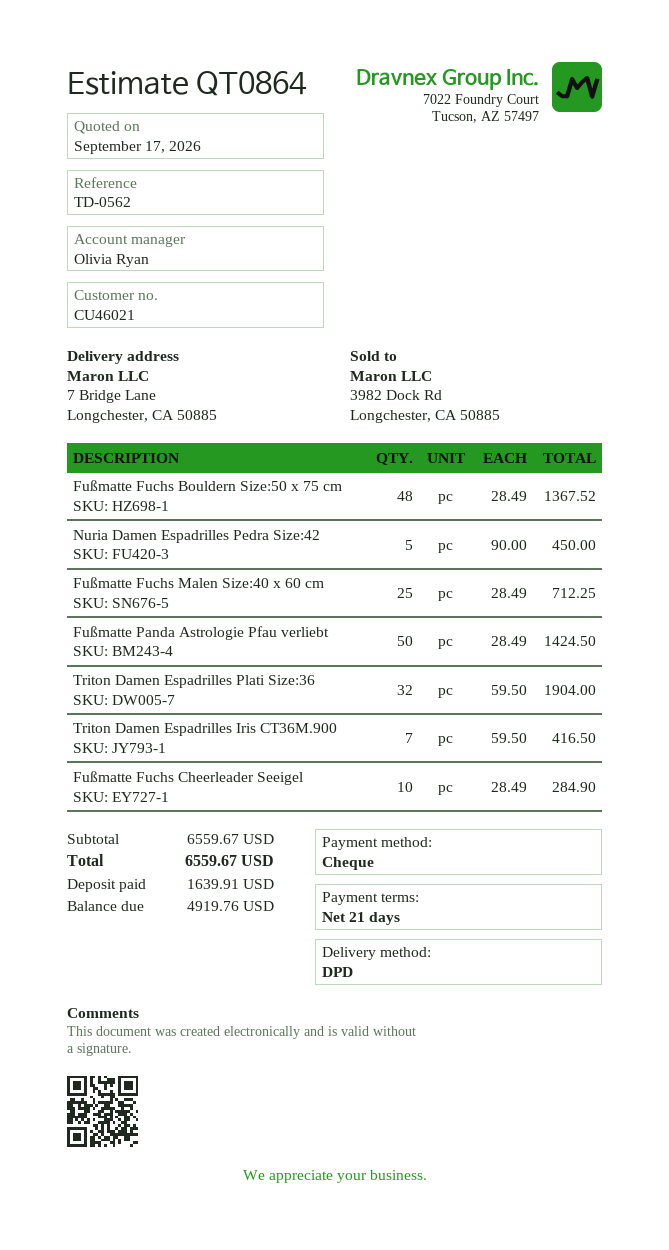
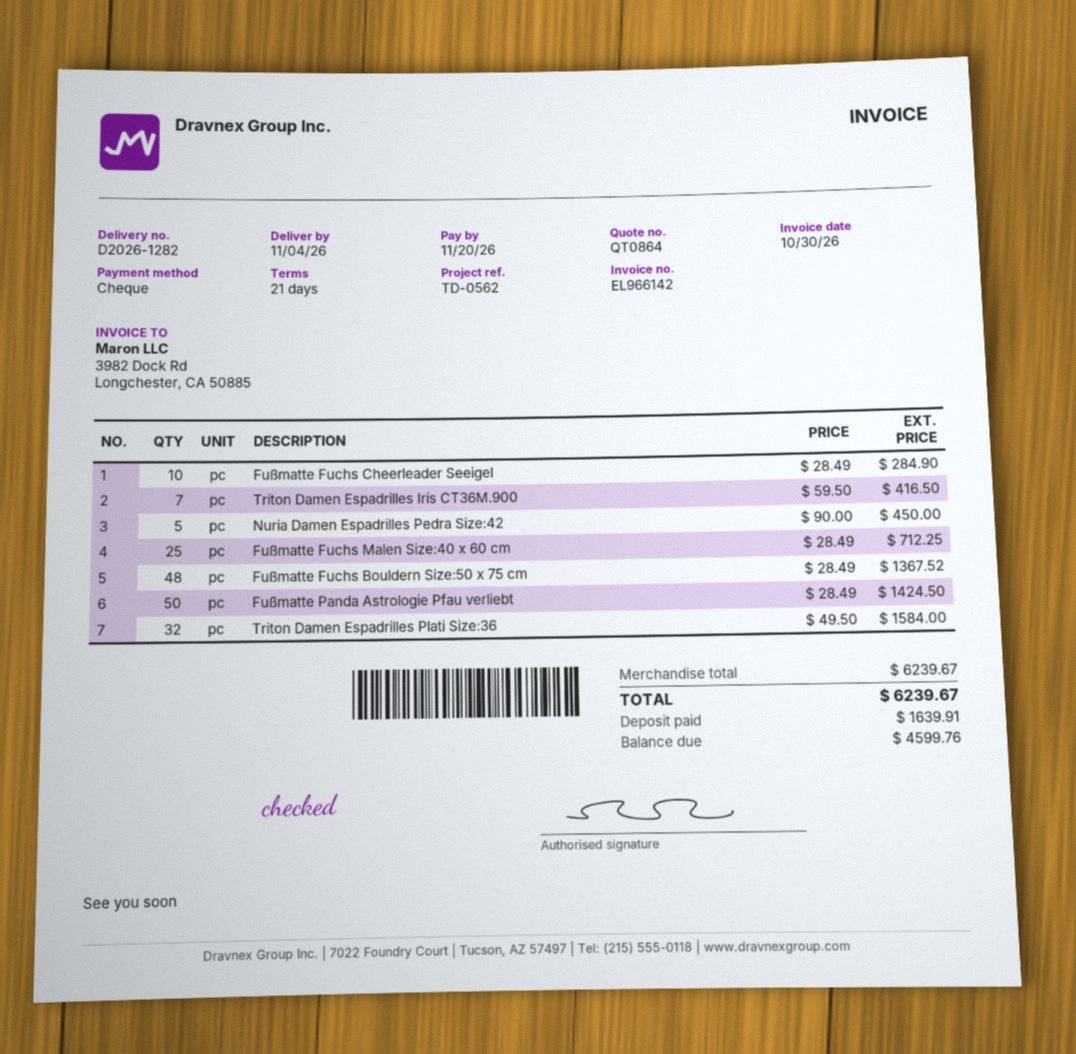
Triton Damen Espadrilles Plati Size:36: 32 x 59.50 = 1904.00 -> 32 x 49.50 = 1584.00
subtotal: 6559.67 -> 6239.67
total: 6559.67 -> 6239.67
balance: 4919.76 -> 4599.76

